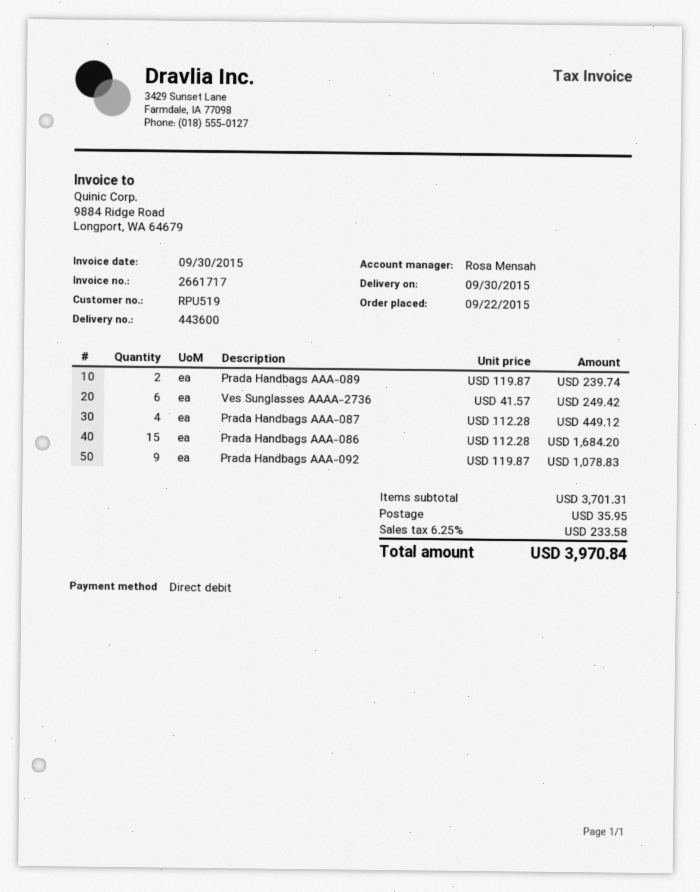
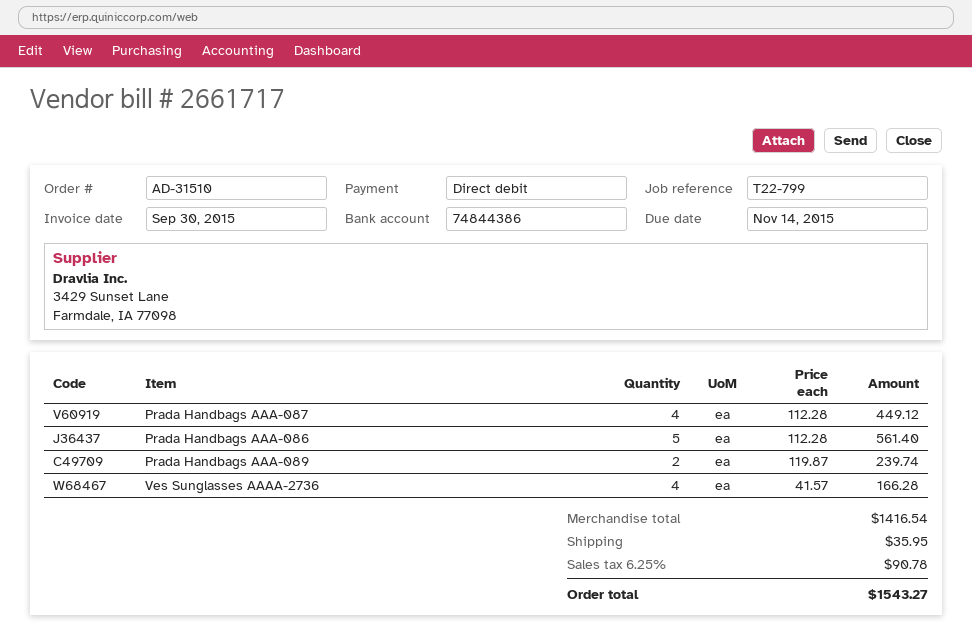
Ves Sunglasses AAAA-2736: 6 x 41.57 = 249.42 -> 4 x 41.57 = 166.28
Prada Handbags AAA-086: 15 x 112.28 = 1684.20 -> 5 x 112.28 = 561.40
Prada Handbags AAA-092: 9 x 119.87 = 1078.83 -> none
subtotal: 3701.31 -> 1416.54
tax: 6.25% = 233.58 -> 6.25% = 90.78
total: 3970.84 -> 1543.27

